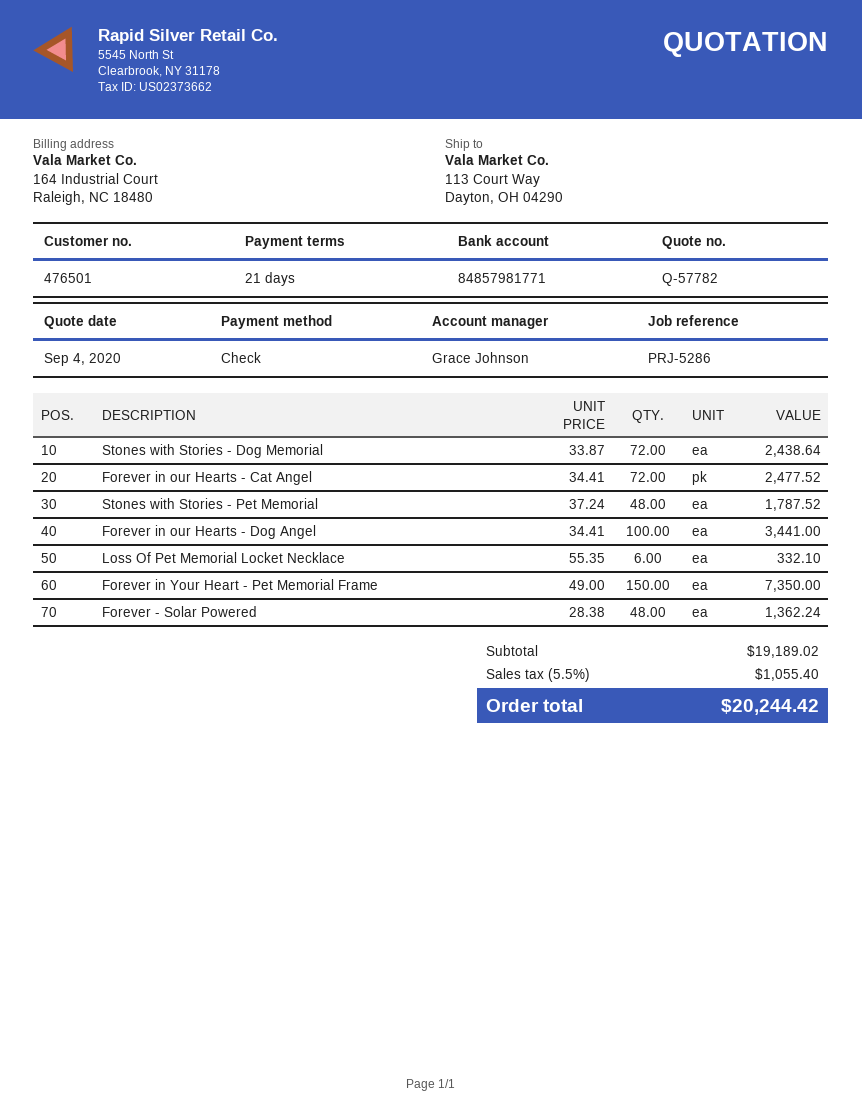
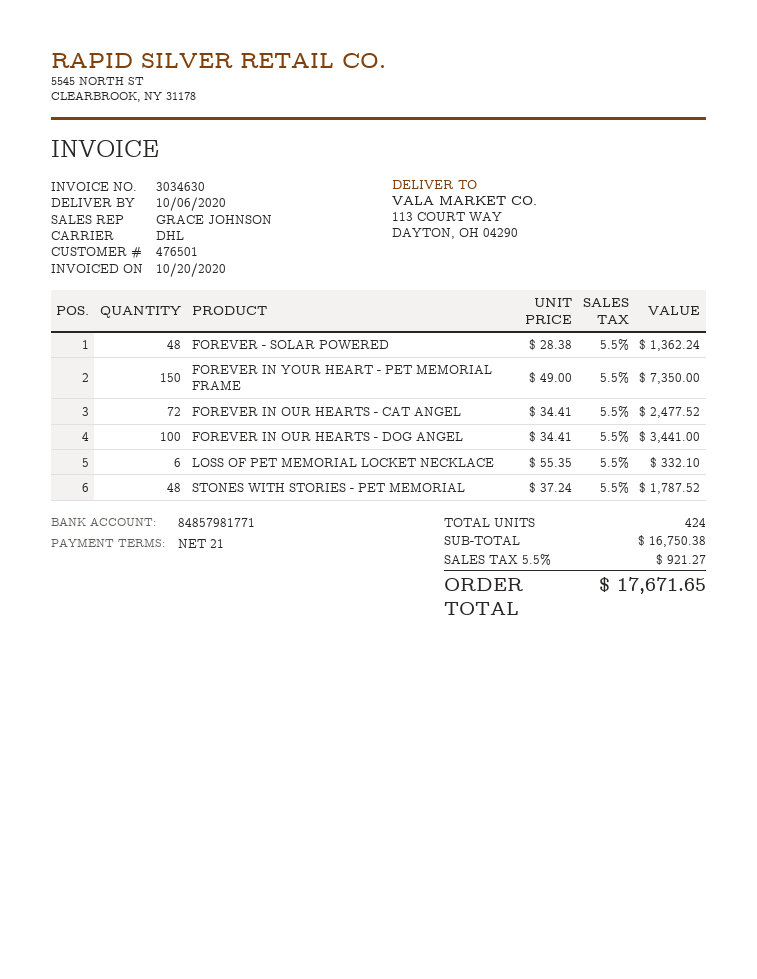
Stones with Stories - Dog Memorial: 72 x 33.87 = 2438.64 -> none
subtotal: 19189.02 -> 16750.38
tax: 5.5% = 1055.40 -> 5.5% = 921.27
total: 20244.42 -> 17671.65

